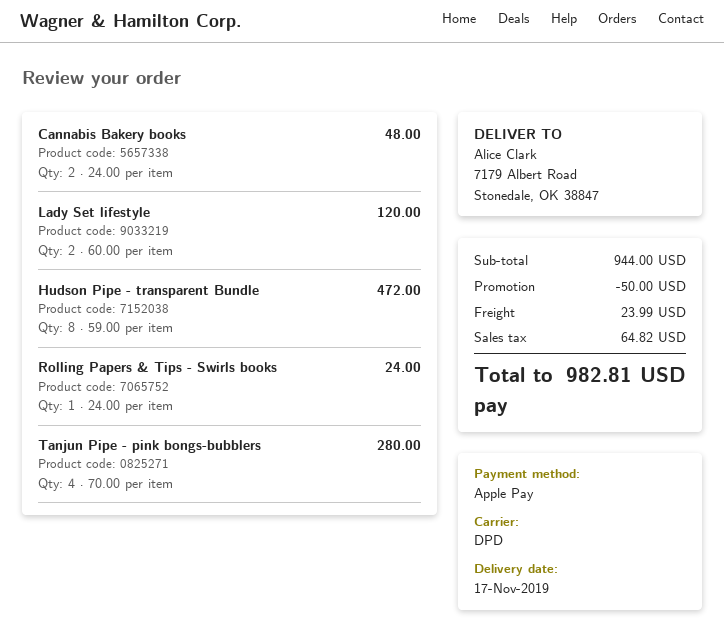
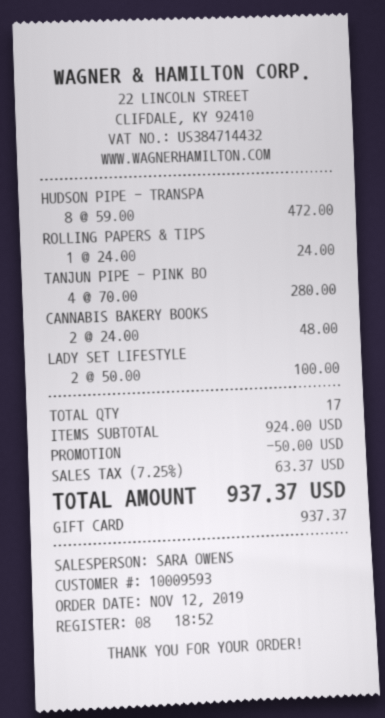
payment method: Apple Pay -> gift card
Lady Set lifestyle: 2 x 60.00 = 120.00 -> 2 x 50.00 = 100.00
subtotal: 944.00 -> 924.00
shipping: 23.99 -> none
tax: 64.82 -> 63.37
total: 982.81 -> 937.37

